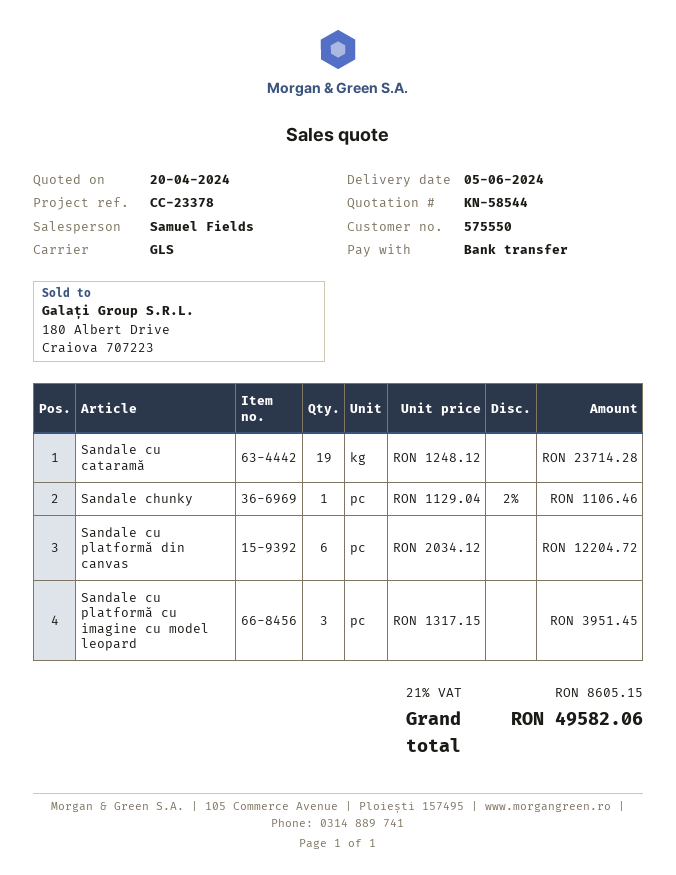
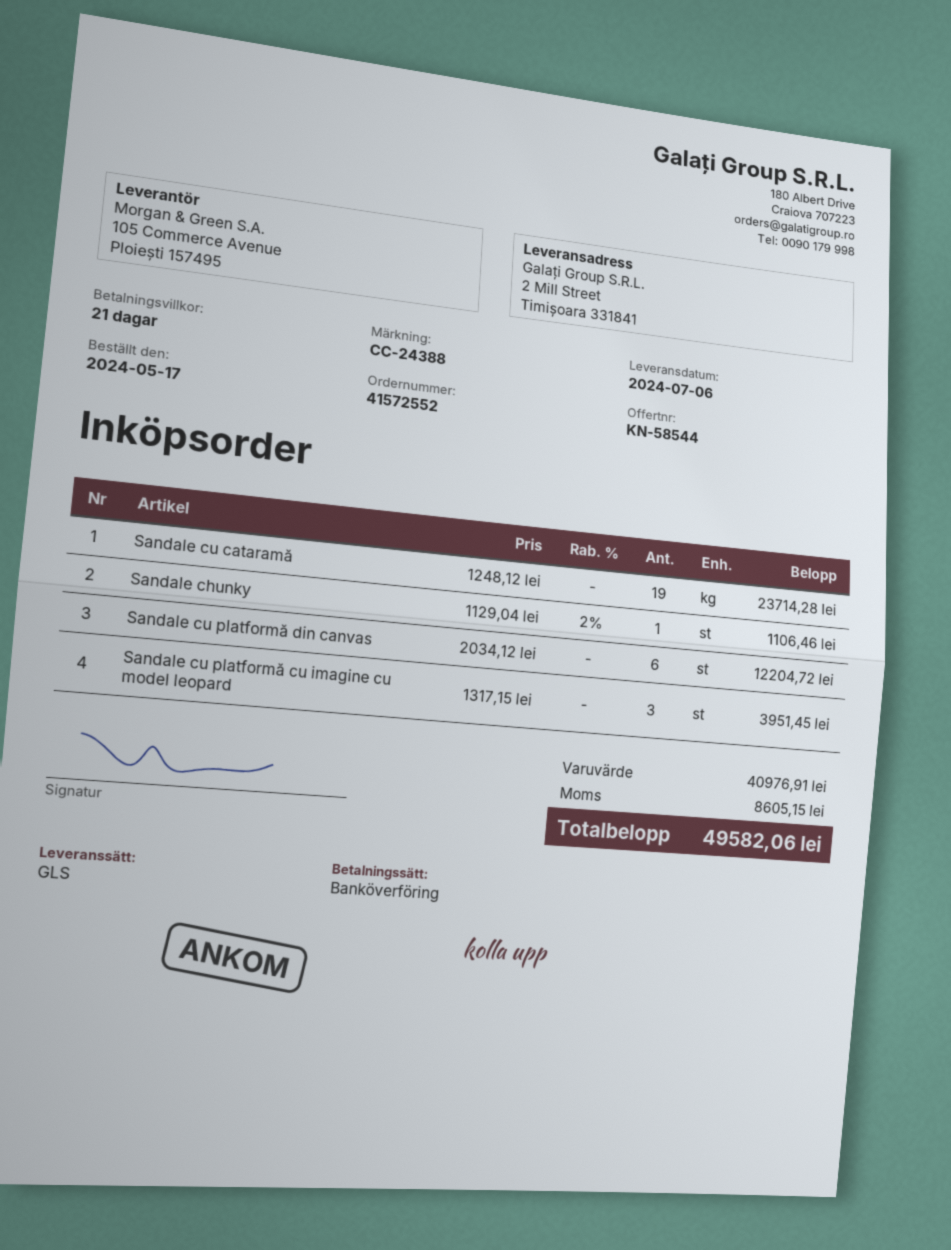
delivery date: 2024-06-05 -> 2024-07-06
reference: CC-23378 -> CC-24388

